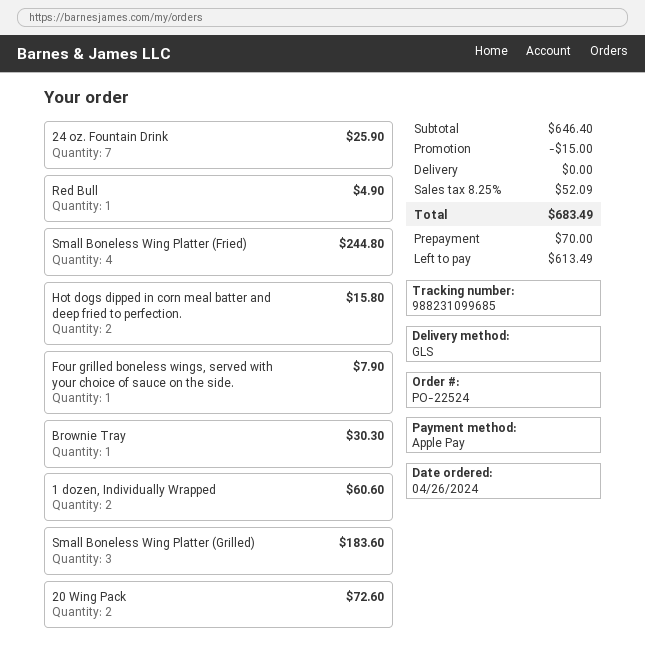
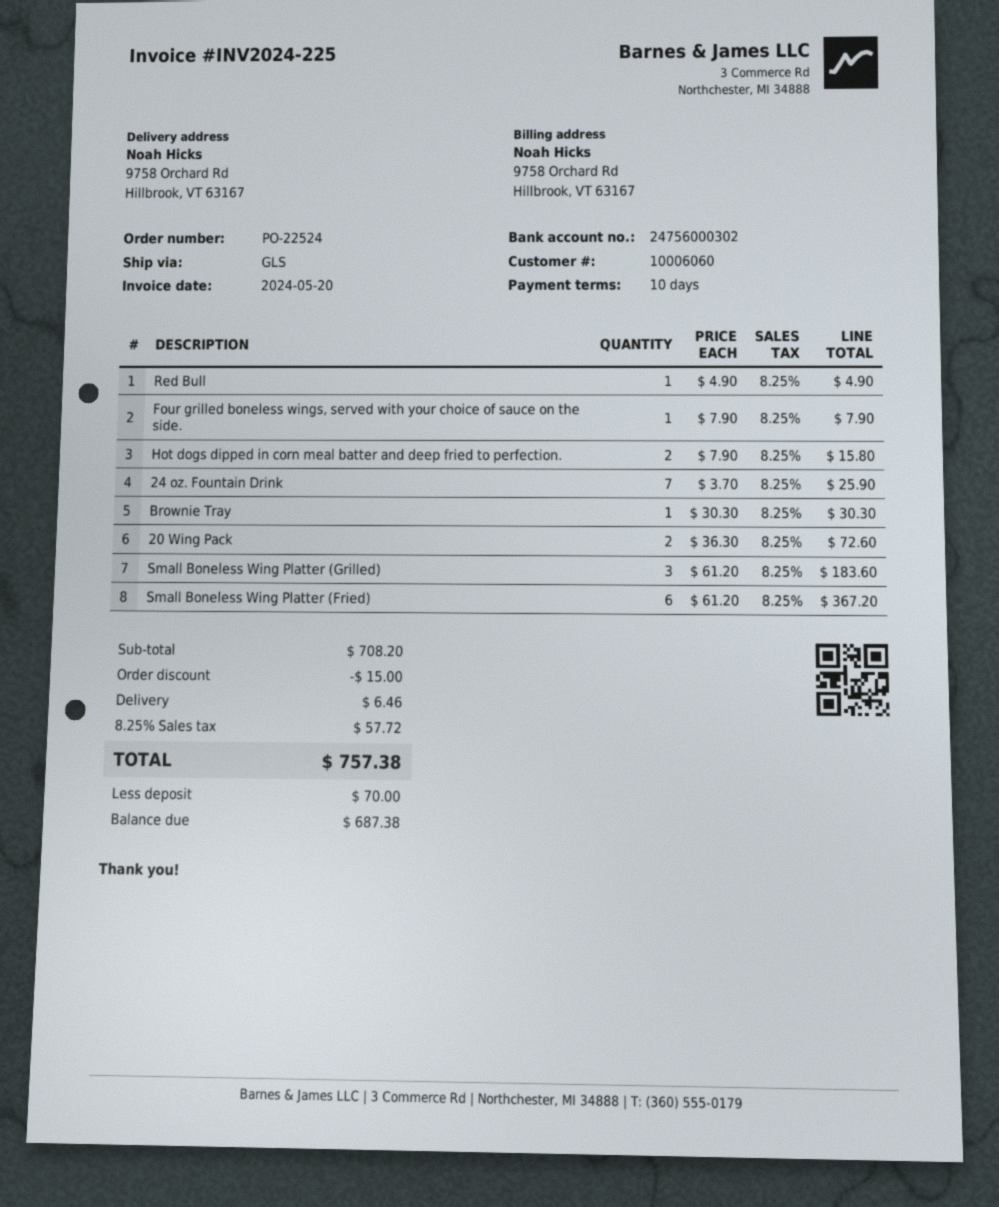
Small Boneless Wing Platter (Fried): 4 for 244.80 -> 6 for 367.20
1 dozen, Individually Wrapped: 2 for 60.60 -> none
subtotal: 646.40 -> 708.20
shipping: 0.00 -> 6.46
tax: 8.25% = 52.09 -> 8.25% = 57.72
total: 683.49 -> 757.38
balance: 613.49 -> 687.38

